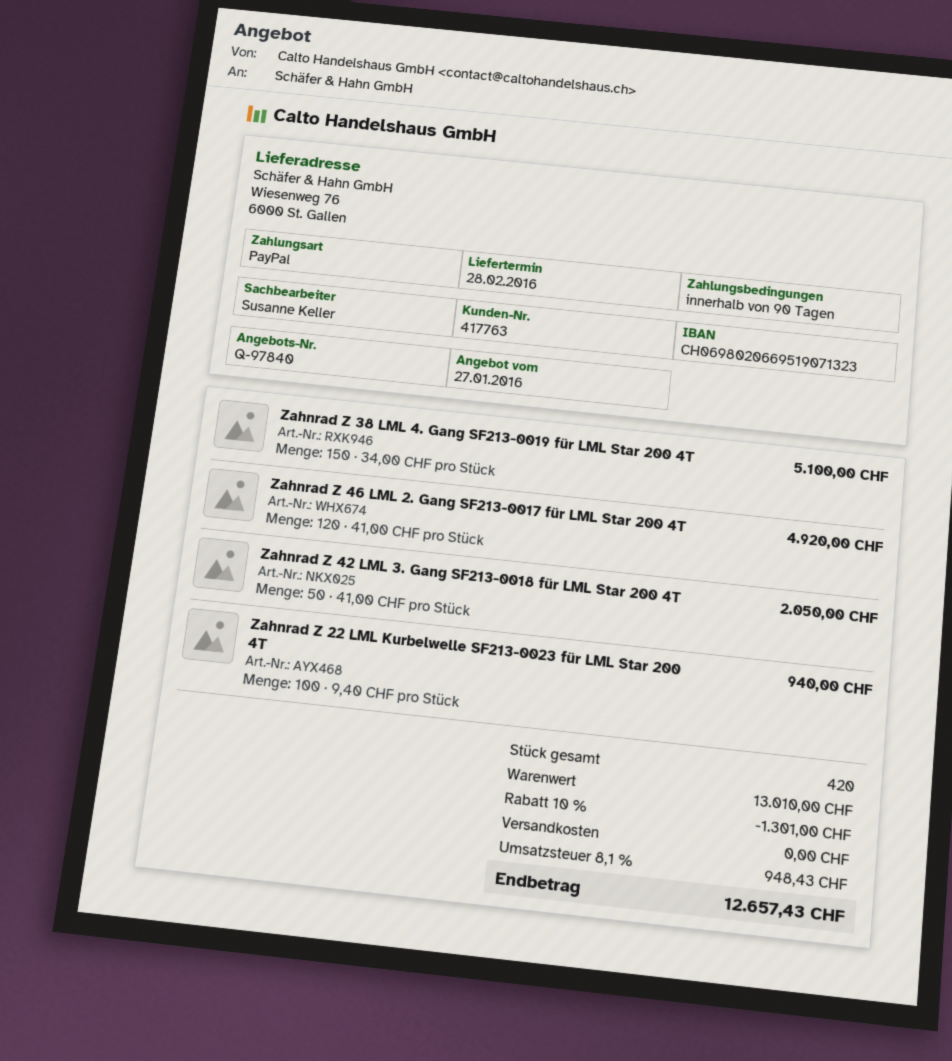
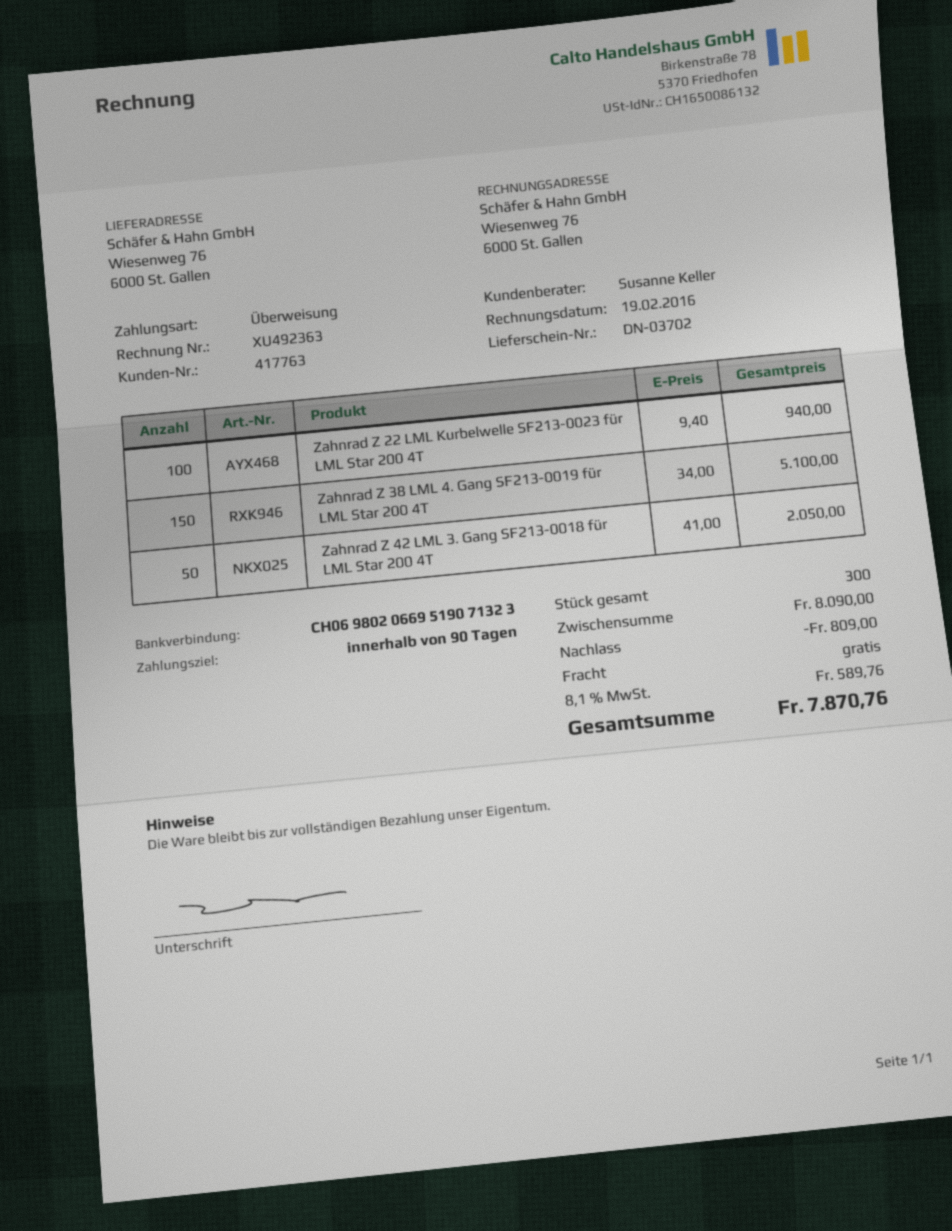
payment method: PayPal -> bank transfer
Zahnrad Z 46 LML 2. Gang SF213-0017 für LML Star 200 4T: 120 x 41.00 = 4920.00 -> none
total quantity: 420 -> 300
subtotal: 13010.00 -> 8090.00
discount: 1301.00 -> 809.00
tax: 8.1% = 948.43 -> 8.1% = 589.76
total: 12657.43 -> 7870.76

